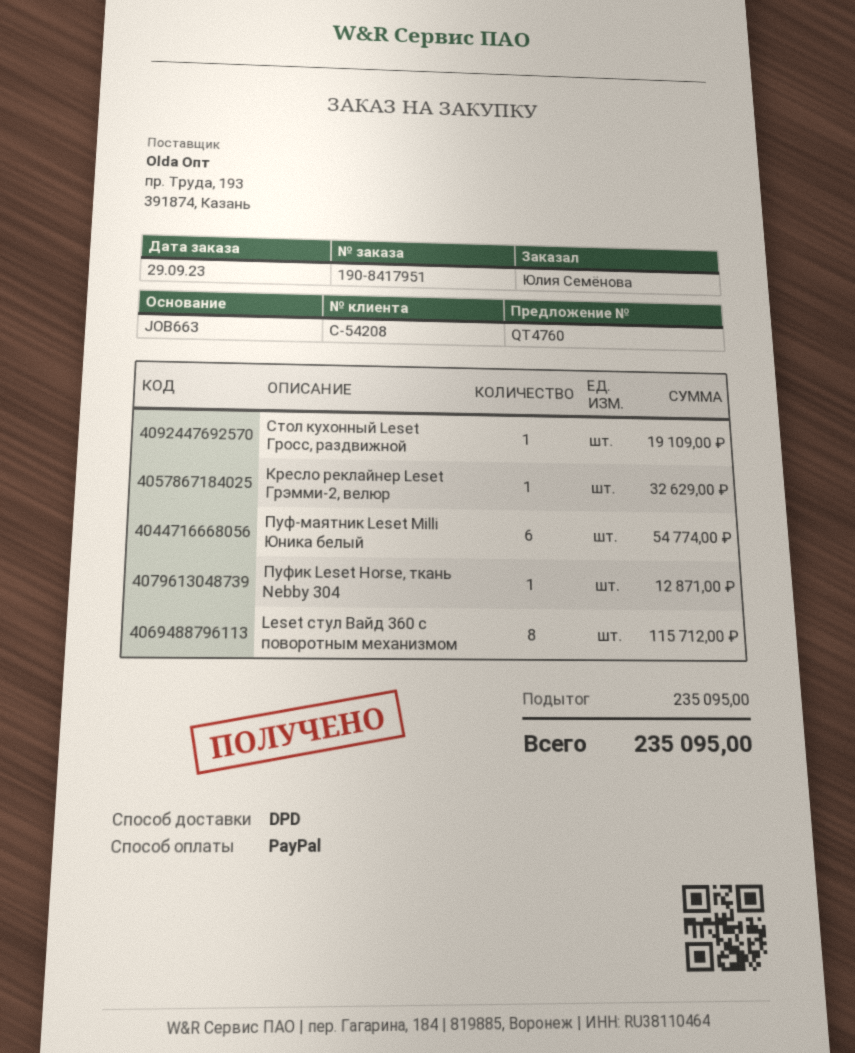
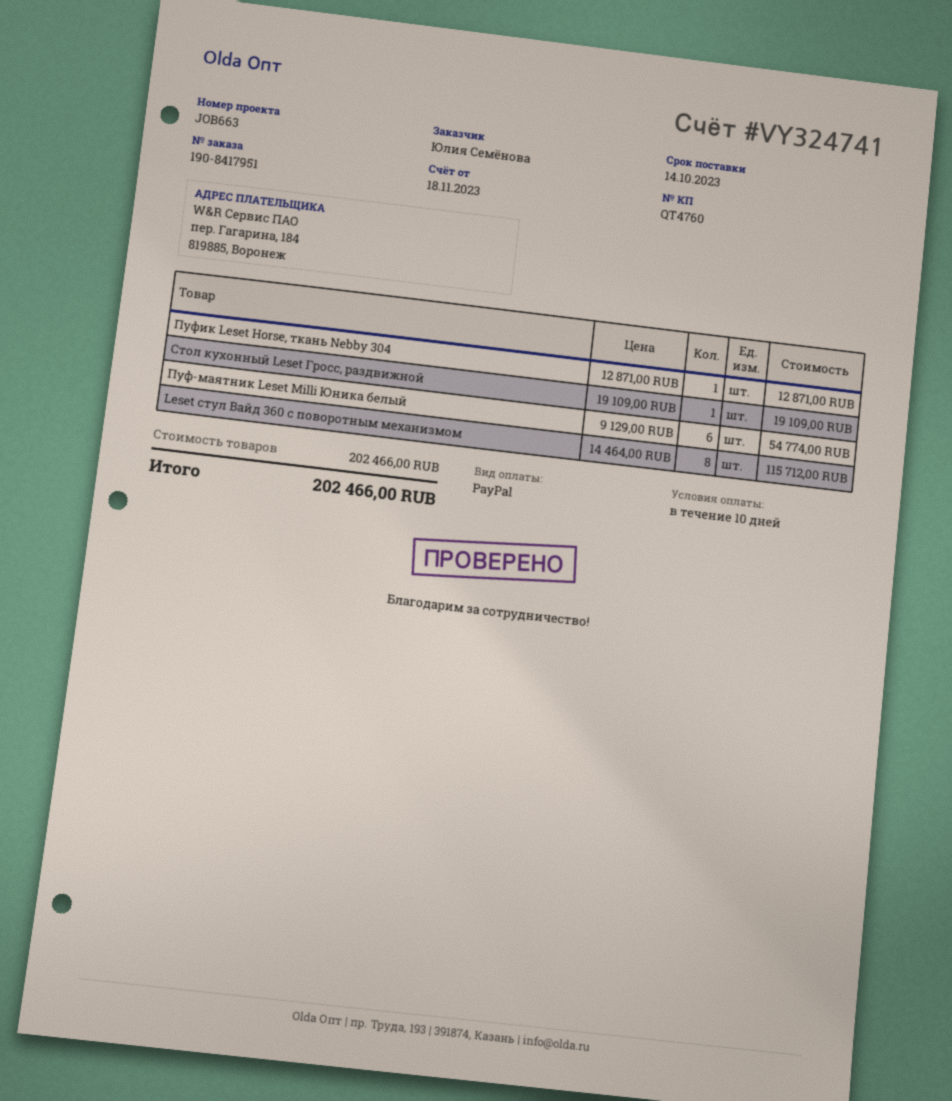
Кресло реклайнер Leset Грэмми-2, велюр: 1 for 32629.00 -> none
subtotal: 235095.00 -> 202466.00
total: 235095.00 -> 202466.00

